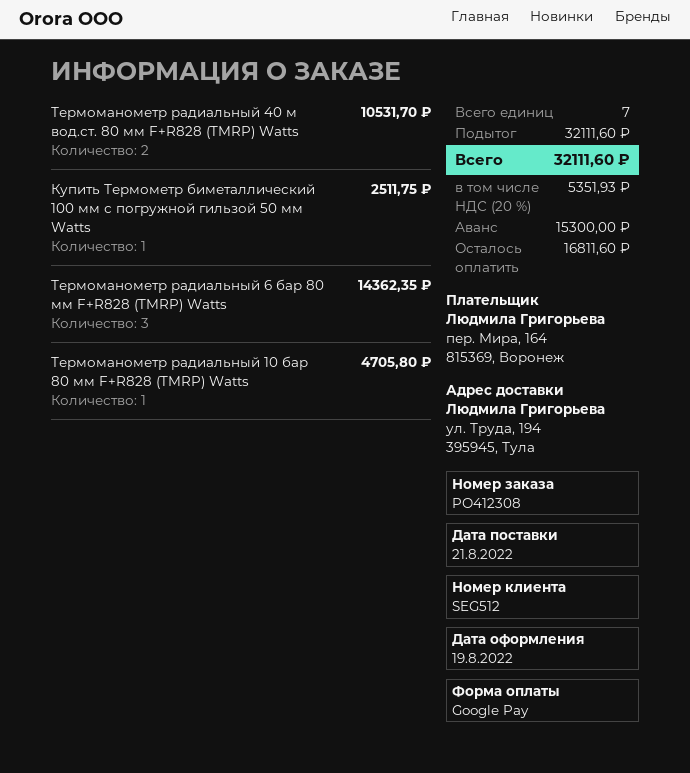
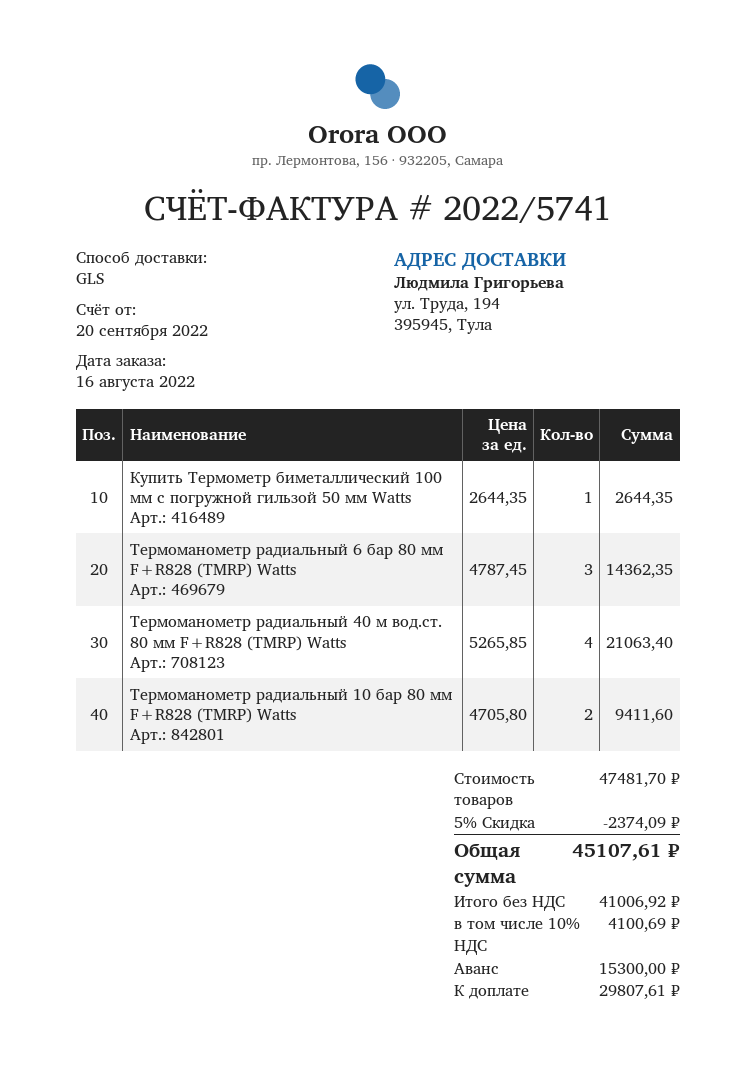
order date: 2022-08-19 -> 2022-08-16
Термоманометр радиальный 40 м вод.ст. 80 мм F+R828 (TMRP) Watts: 2 for 10531.70 -> 4 for 21063.40
Купить Термометр биметаллический 100 мм с погружной гильзой 50 мм Watts: 1 for 2511.75 -> 1 for 2644.35
Термоманометр радиальный 10 бар 80 мм F+R828 (TMRP) Watts: 1 for 4705.80 -> 2 for 9411.60
subtotal: 32111.60 -> 47481.70
discount: none -> 5% = 2374.09
tax: 20% = 5351.93 -> 10% = 4100.69
total: 32111.60 -> 45107.61
balance: 16811.60 -> 29807.61

